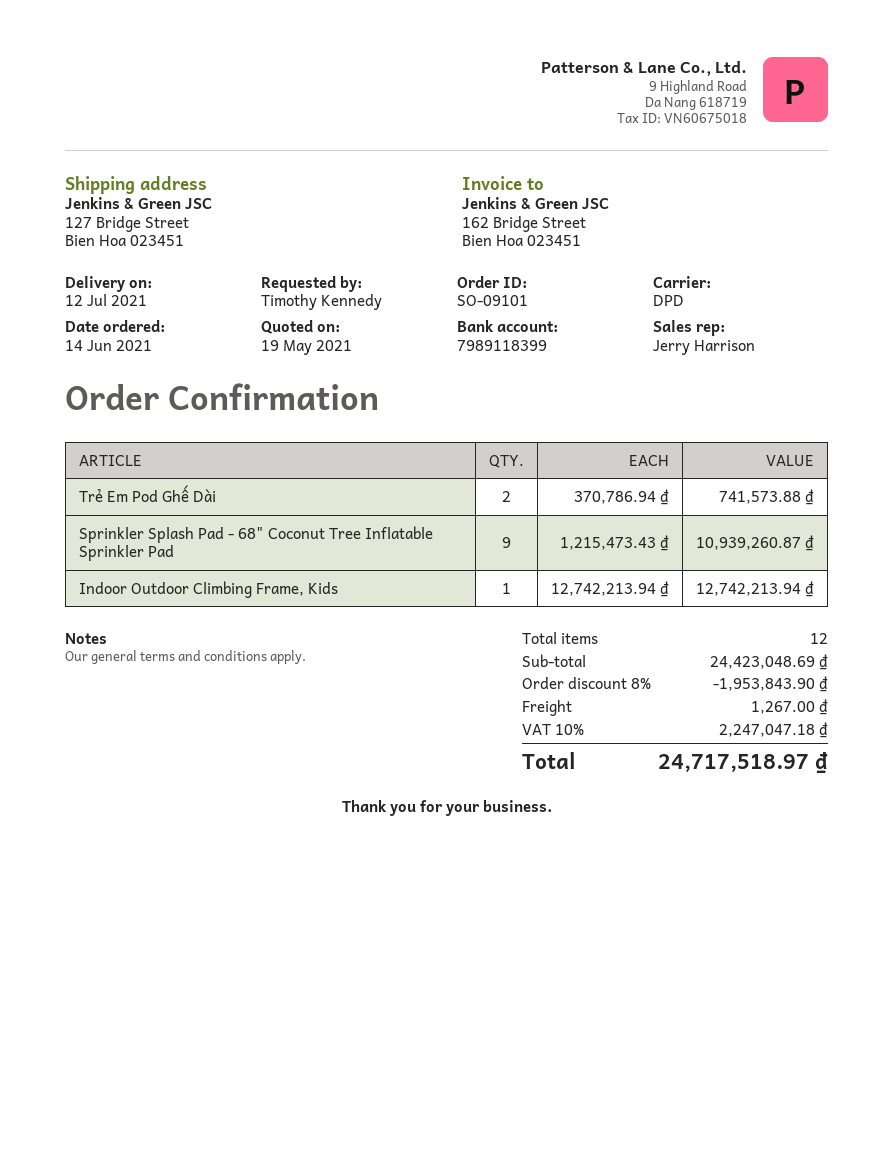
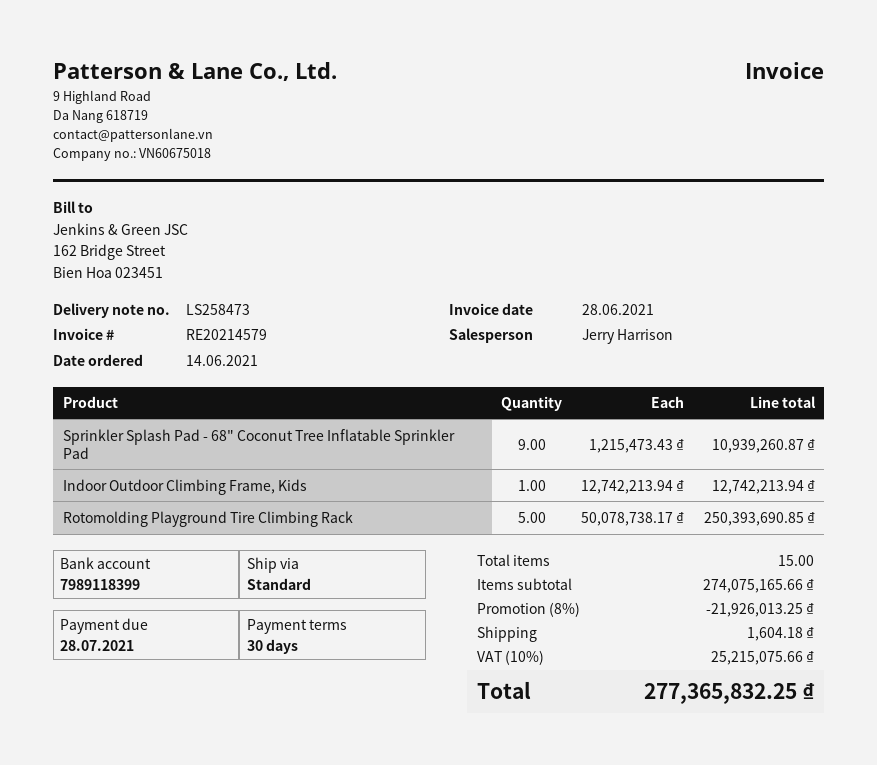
shipping method: DPD -> standard
Trẻ Em Pod Ghế Dài: 2 x 370786.94 = 741573.88 -> none
Rotomolding Playground Tire Climbing Rack: none -> 5 x 50078738.17 = 250393690.85
total quantity: 12 -> 15
subtotal: 24423048.69 -> 274075165.66
discount: 8% = 1953843.90 -> 8% = 21926013.25
shipping: 1267.00 -> 1604.18
tax: 10% = 2247047.18 -> 10% = 25215075.66
total: 24717518.97 -> 277365832.25

